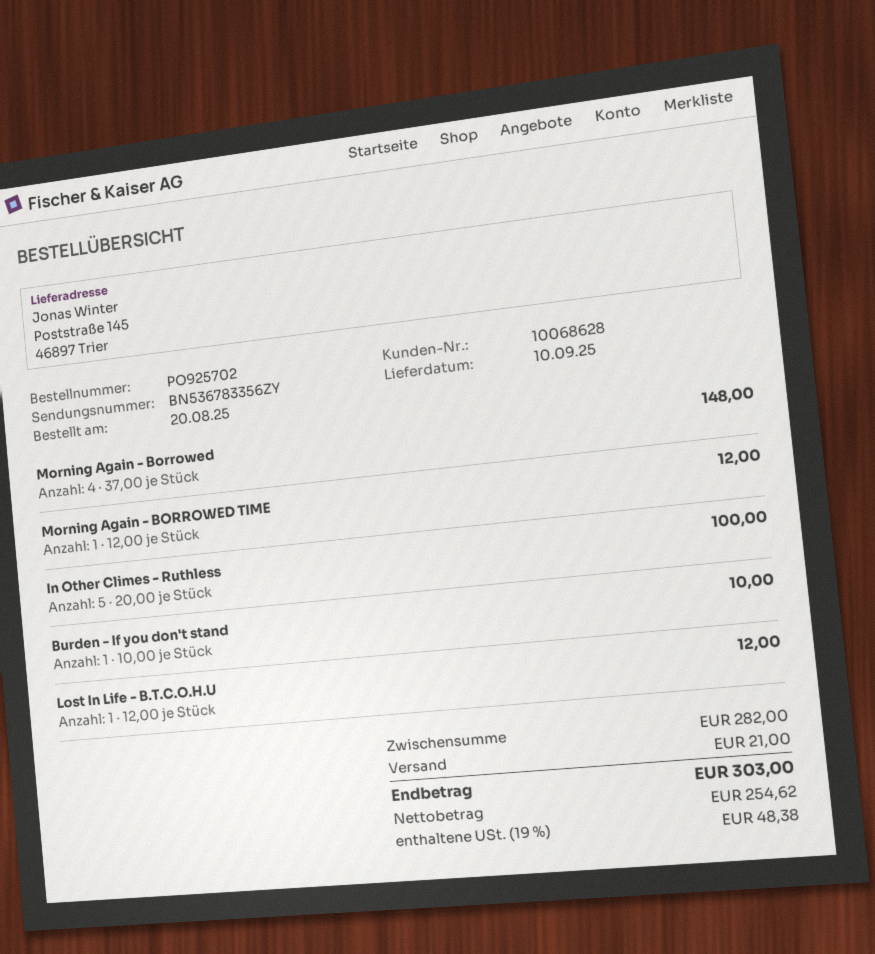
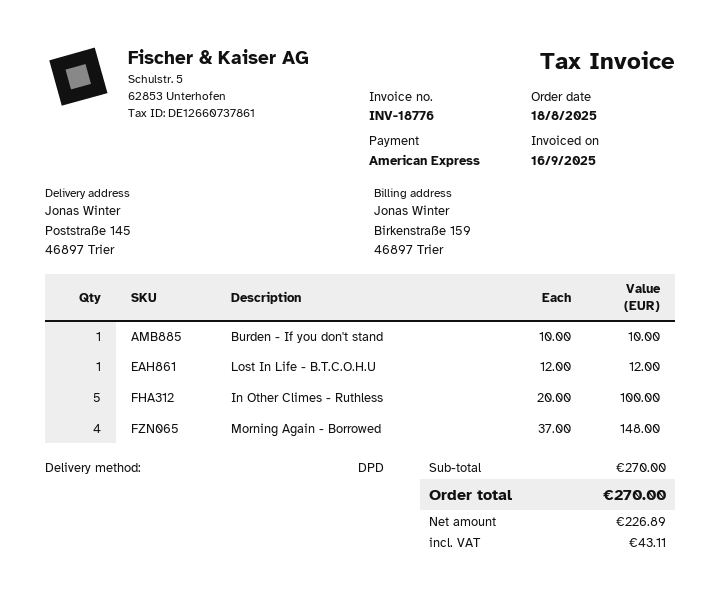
order date: 2025-08-20 -> 2025-08-18
Morning Again - BORROWED TIME: 1 x 12.00 = 12.00 -> none
subtotal: 282.00 -> 270.00
shipping: 21.00 -> none
net: 254.62 -> 226.89
tax: 48.38 -> 43.11
total: 303.00 -> 270.00

